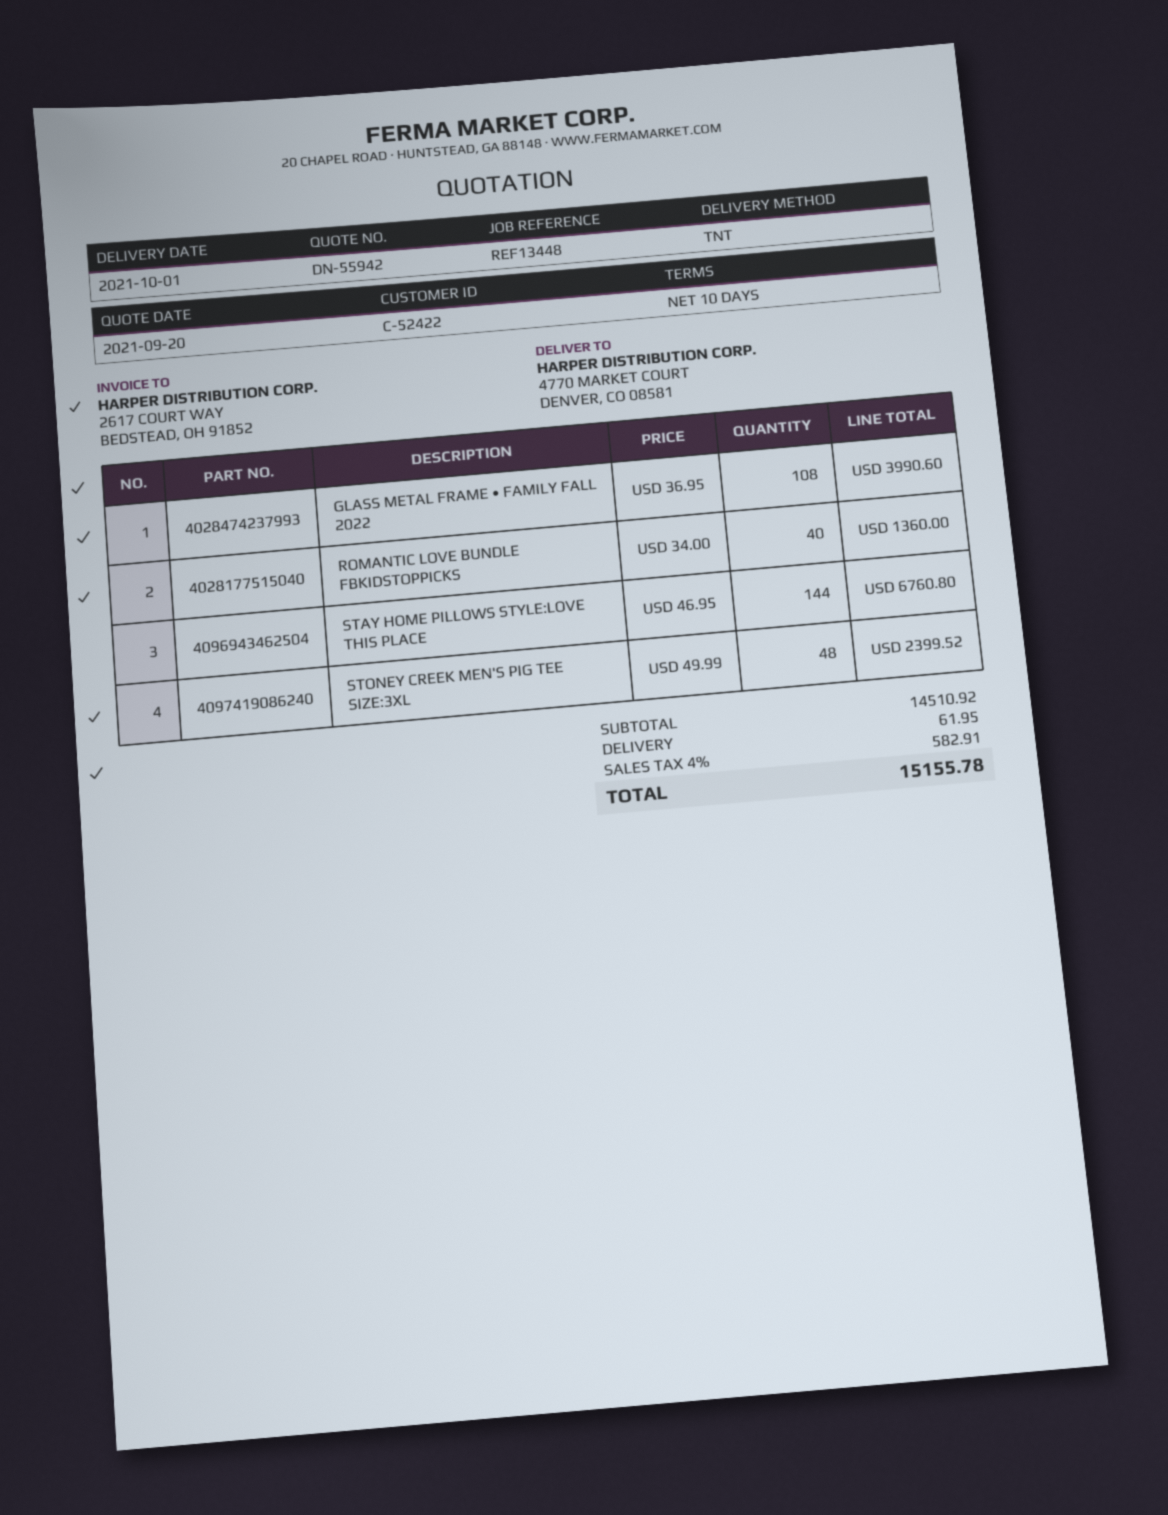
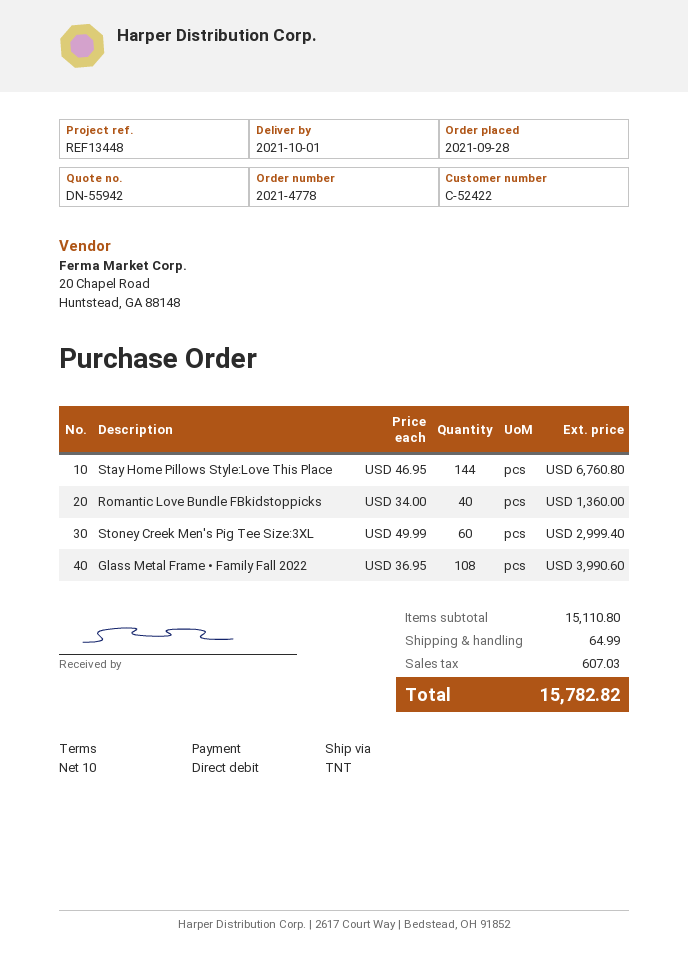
STONEY CREEK MEN'S PIG TEE SIZE:3XL: 48 x 49.99 = 2399.52 -> 60 x 49.99 = 2999.40
subtotal: 14510.92 -> 15110.80
shipping: 61.95 -> 64.99
tax: 582.91 -> 607.03
total: 15155.78 -> 15782.82

